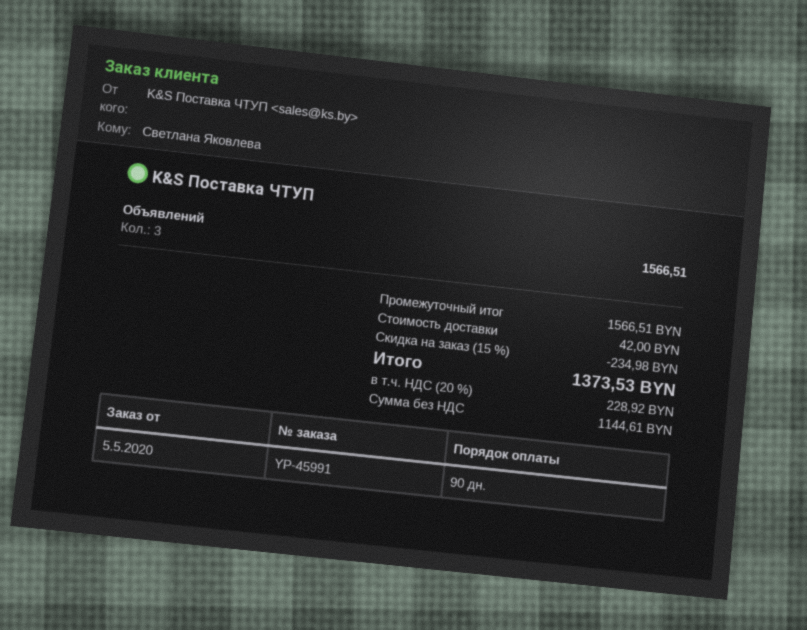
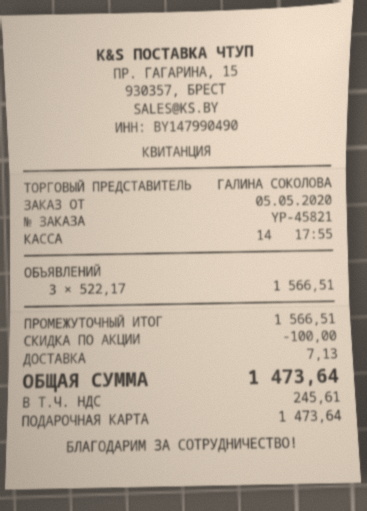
order number: YP-45991 -> YP-45821
discount: 234.98 -> 100.00
shipping: 42.00 -> 7.13
tax: 228.92 -> 245.61
total: 1373.53 -> 1473.64

